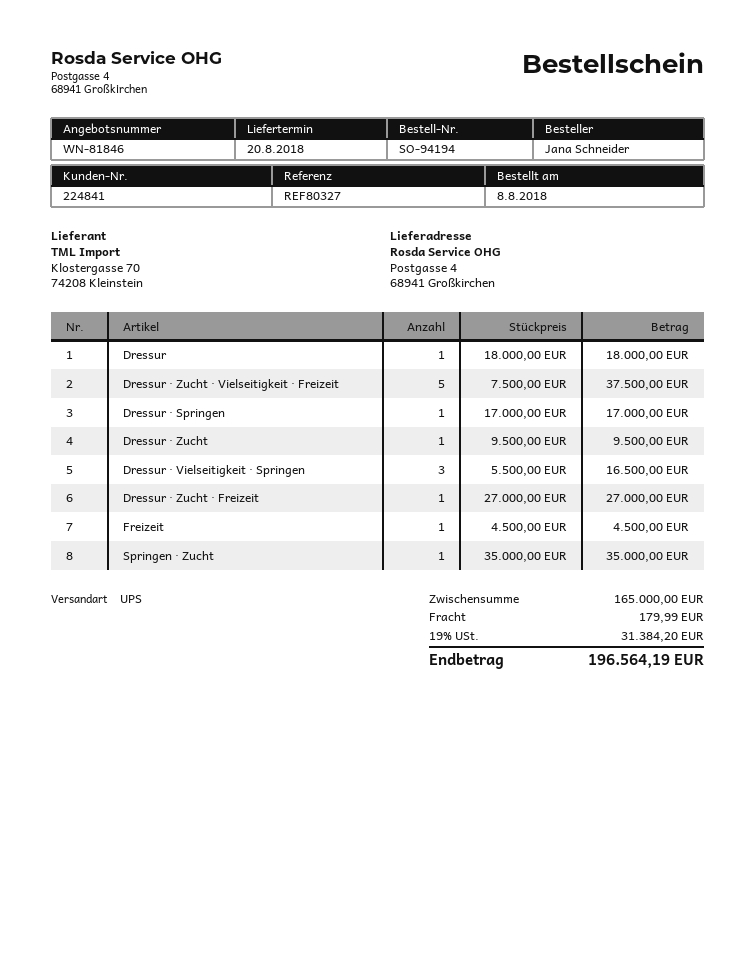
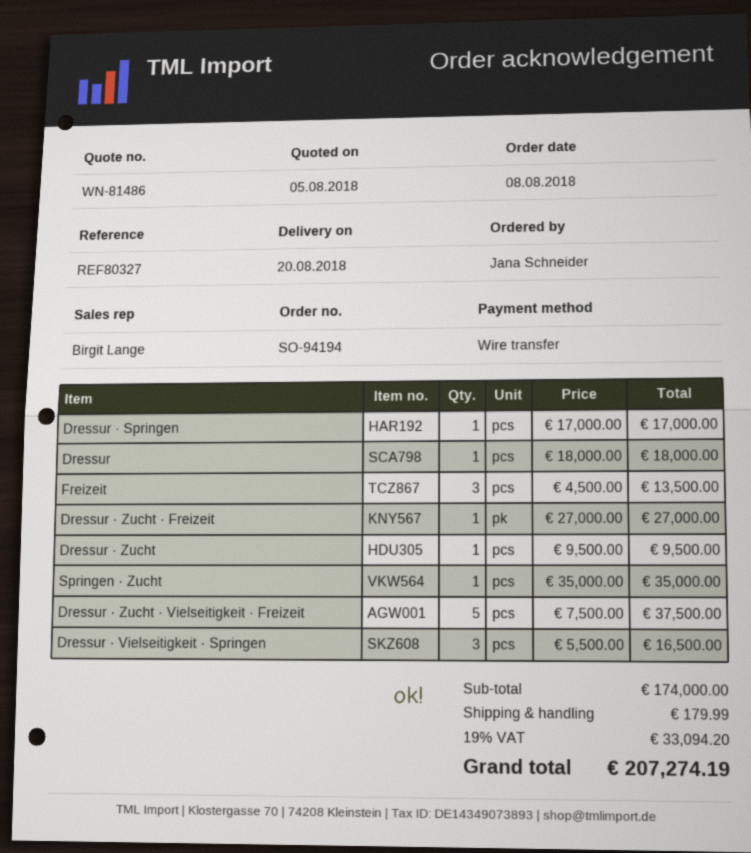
quote number: WN-81846 -> WN-81486
Freizeit: 1 x 4500.00 = 4500.00 -> 3 x 4500.00 = 13500.00
subtotal: 165000.00 -> 174000.00
tax: 19% = 31384.20 -> 19% = 33094.20
total: 196564.19 -> 207274.19

